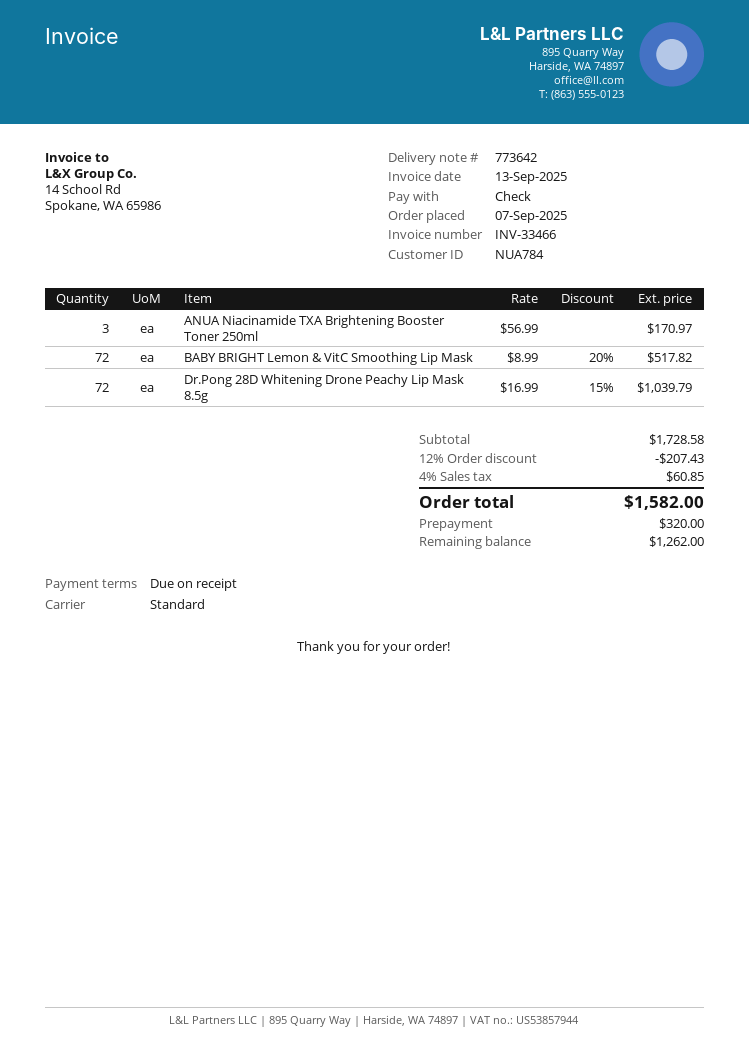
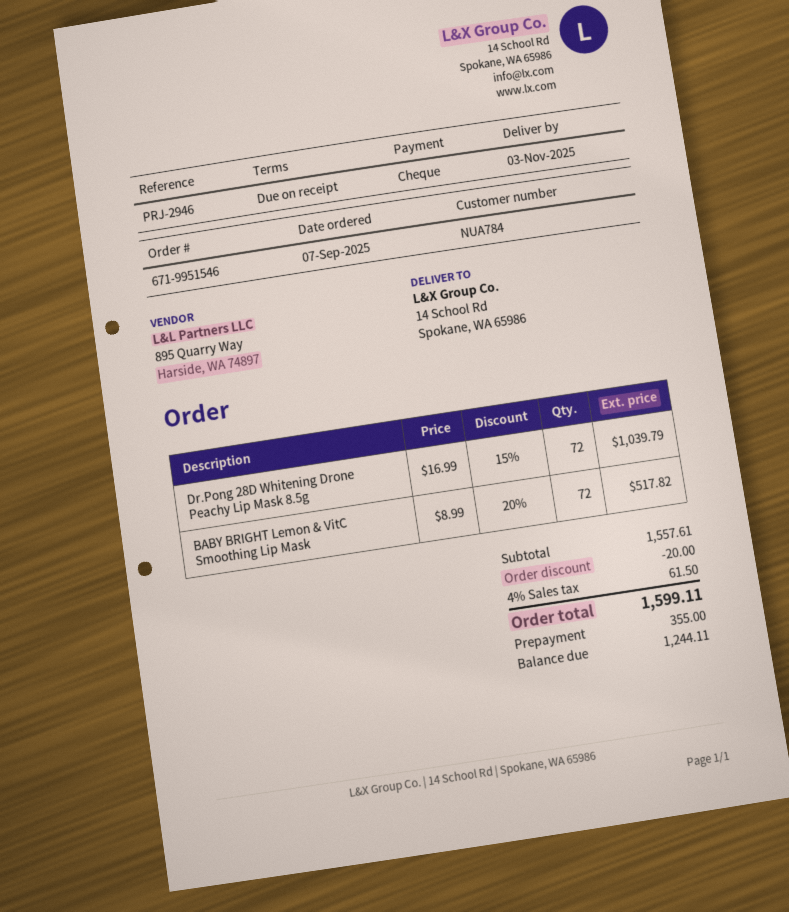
ANUA Niacinamide TXA Brightening Booster Toner 250ml: 3 x 56.99 = 170.97 -> none
subtotal: 1728.58 -> 1557.61
discount: 207.43 -> 20.00
tax: 4% = 60.85 -> 4% = 61.50
total: 1582.00 -> 1599.11
deposit: 320.00 -> 355.00
balance: 1262.00 -> 1244.11

